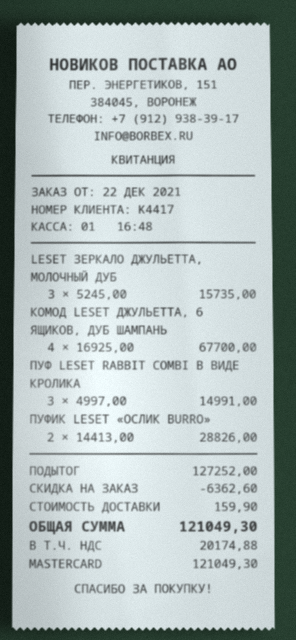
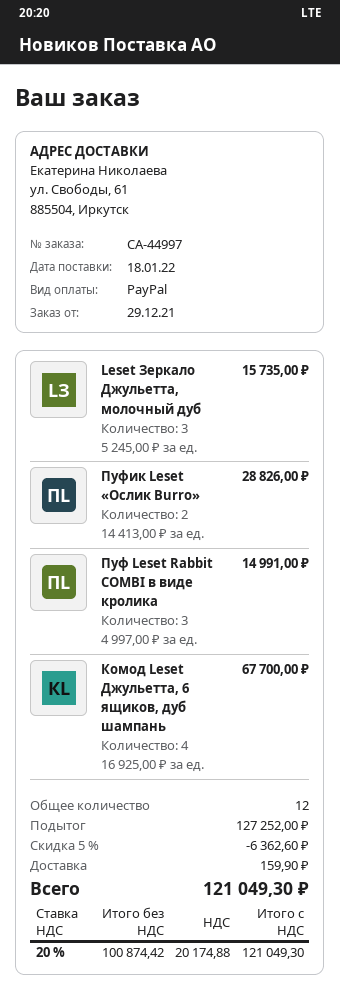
order date: 2021-12-22 -> 2021-12-29
payment method: Mastercard -> PayPal

